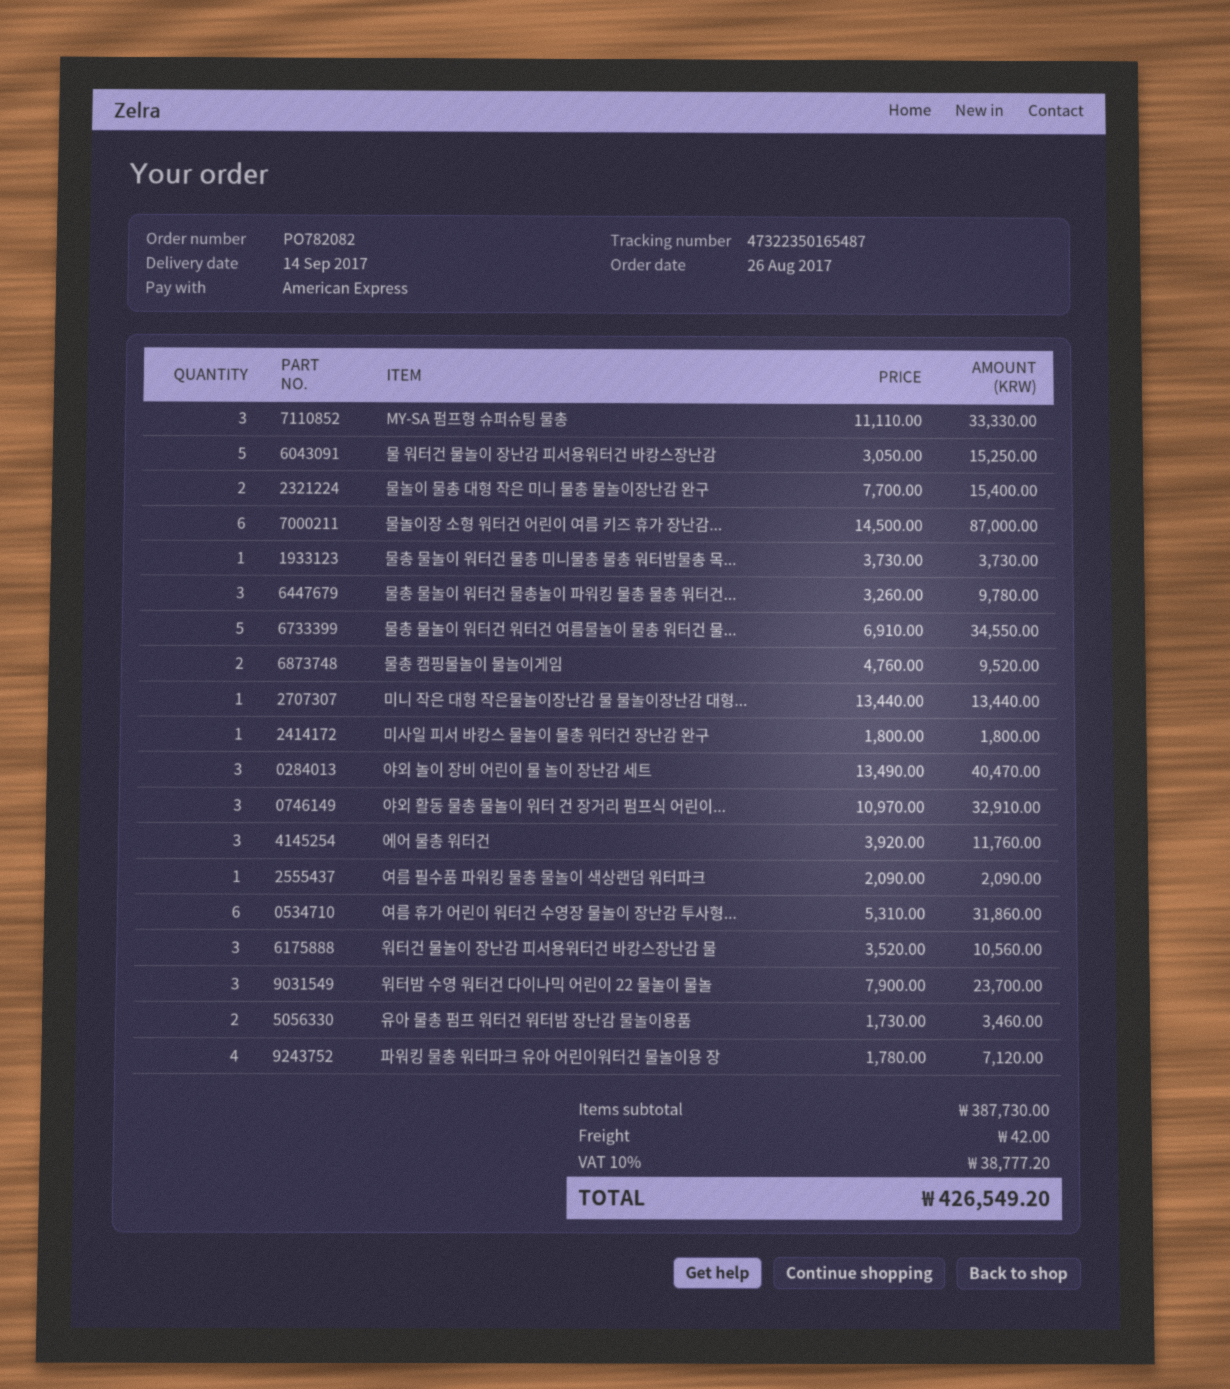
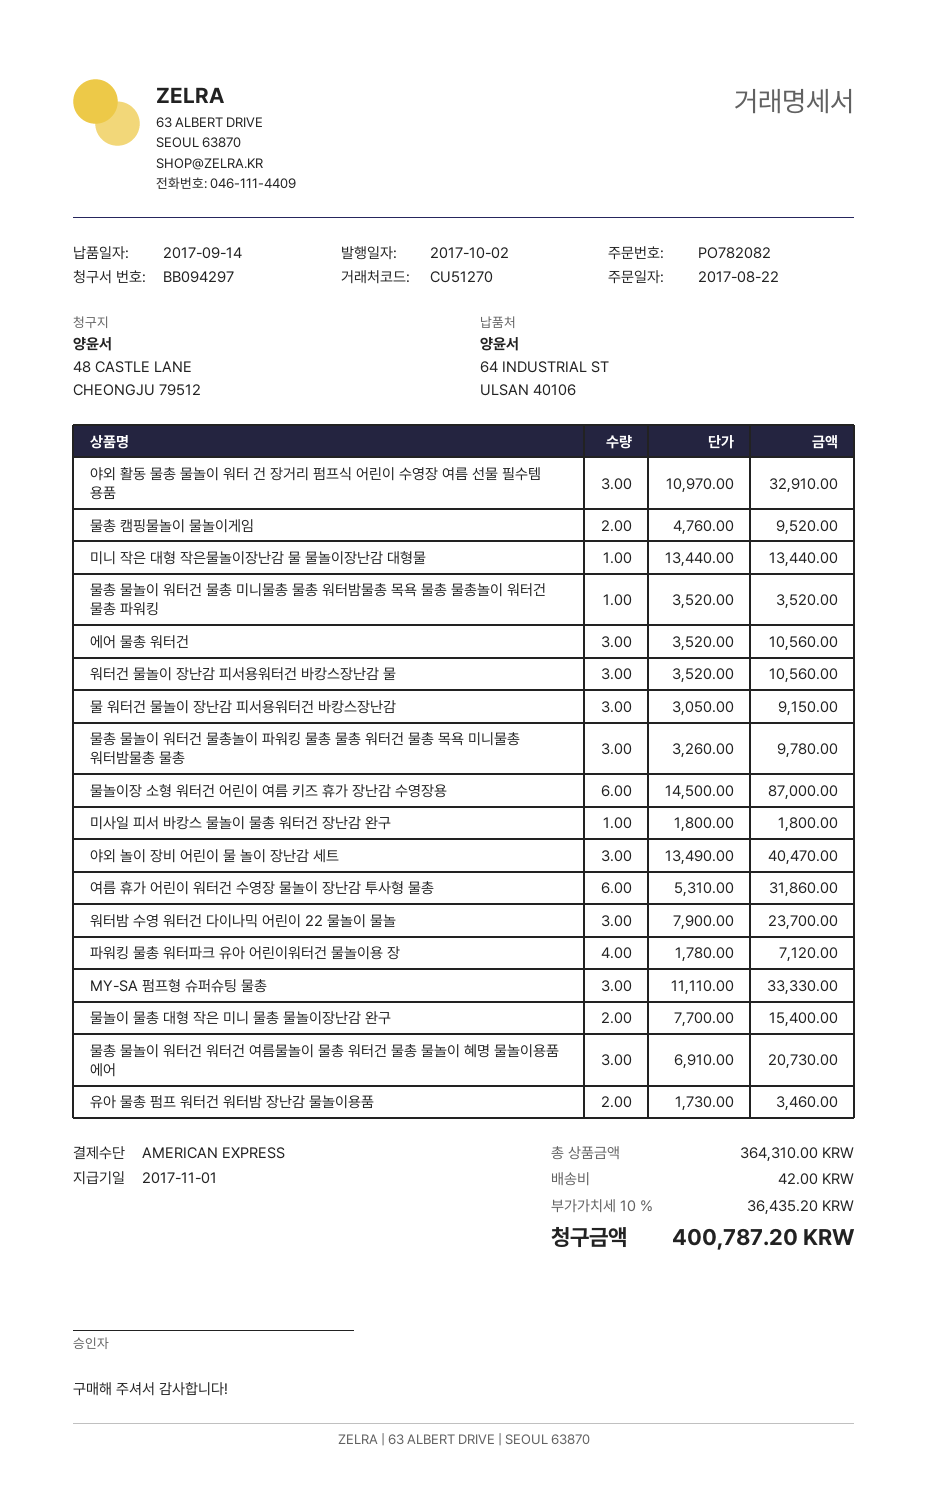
order date: 2017-08-26 -> 2017-08-22
물 워터건 물놀이 장난감 피서용워터건 바캉스장난감: 5 x 3050.00 = 15250.00 -> 3 x 3050.00 = 9150.00
물총 물놀이 워터건 물총 미니물총 물총 워터밤물총 목...: 1 x 3730.00 = 3730.00 -> 1 x 3520.00 = 3520.00
물총 물놀이 워터건 워터건 여름물놀이 물총 워터건 물...: 5 x 6910.00 = 34550.00 -> 3 x 6910.00 = 20730.00
에어 물총 워터건: 3 x 3920.00 = 11760.00 -> 3 x 3520.00 = 10560.00
여름 필수품 파워킹 물총 물놀이 색상랜덤 워터파크: 1 x 2090.00 = 2090.00 -> none
subtotal: 387730.00 -> 364310.00
tax: 10% = 38777.20 -> 10% = 36435.20
total: 426549.20 -> 400787.20

